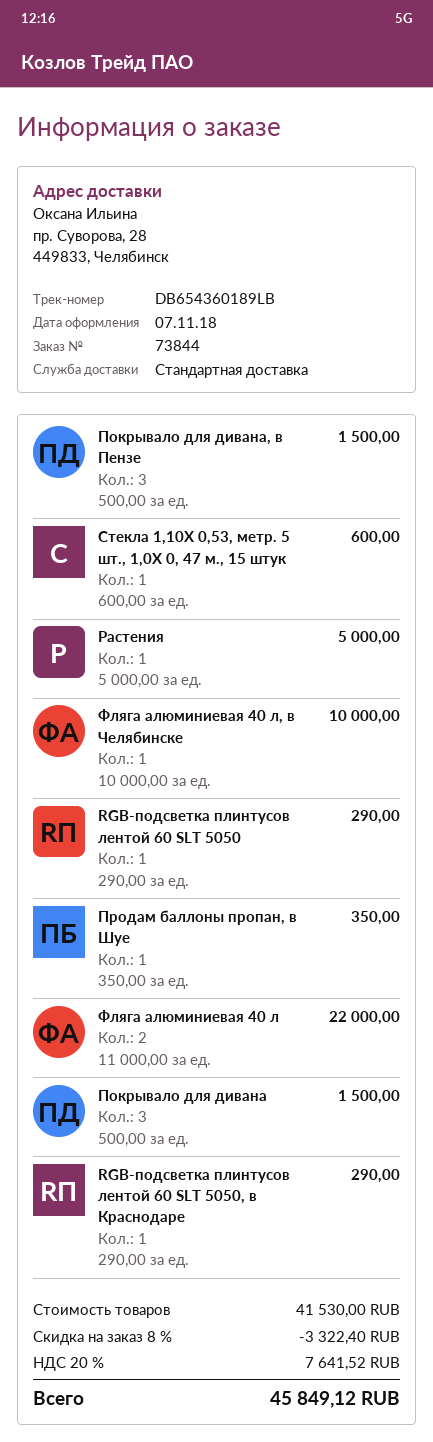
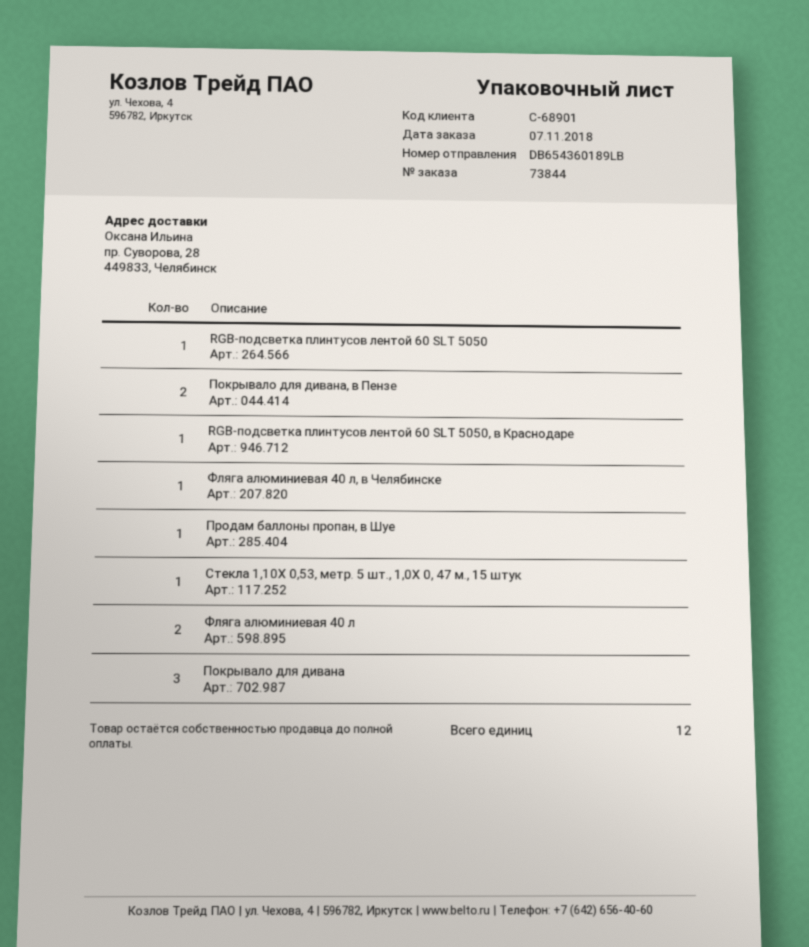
Покрывало для дивана, в Пензе: 3 -> 2
Растения: 1 -> none

